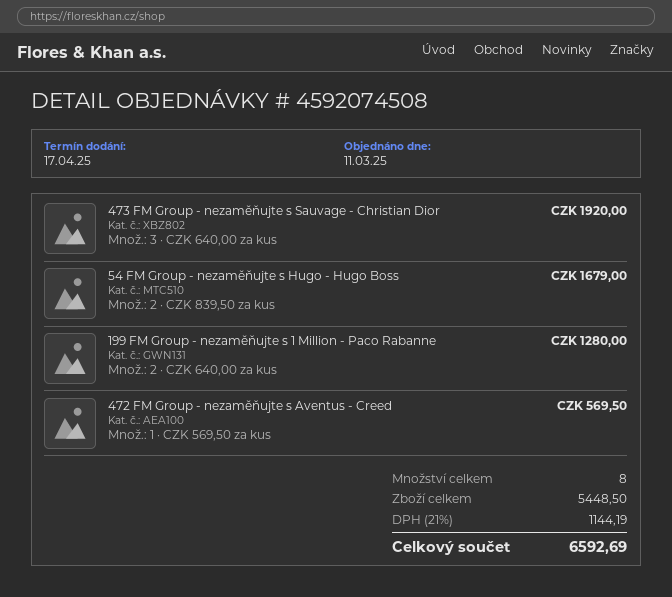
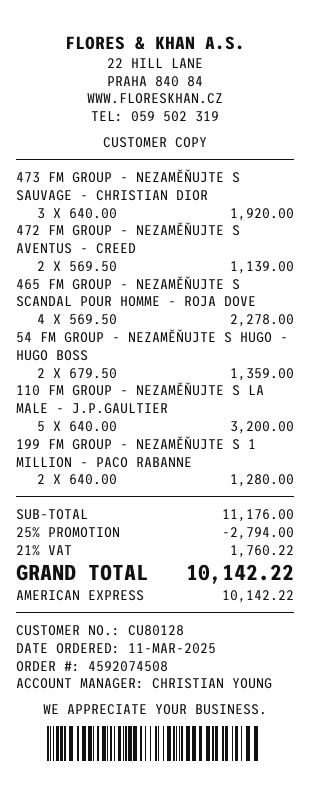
54 FM Group - nezaměňujte s Hugo - Hugo Boss: 2 x 839.50 = 1679.00 -> 2 x 679.50 = 1359.00
472 FM Group - nezaměňujte s Aventus - Creed: 1 x 569.50 = 569.50 -> 2 x 569.50 = 1139.00
465 FM GROUP - NEZAMĚŇUJTE S SCANDAL POUR HOMME - ROJA DOVE: none -> 4 x 569.50 = 2278.00
110 FM GROUP - NEZAMĚŇUJTE S LA MALE - J.P.GAULTIER: none -> 5 x 640.00 = 3200.00
subtotal: 5448.50 -> 11176.00
discount: none -> 25% = 2794.00
tax: 21% = 1144.19 -> 21% = 1760.22
total: 6592.69 -> 10142.22

